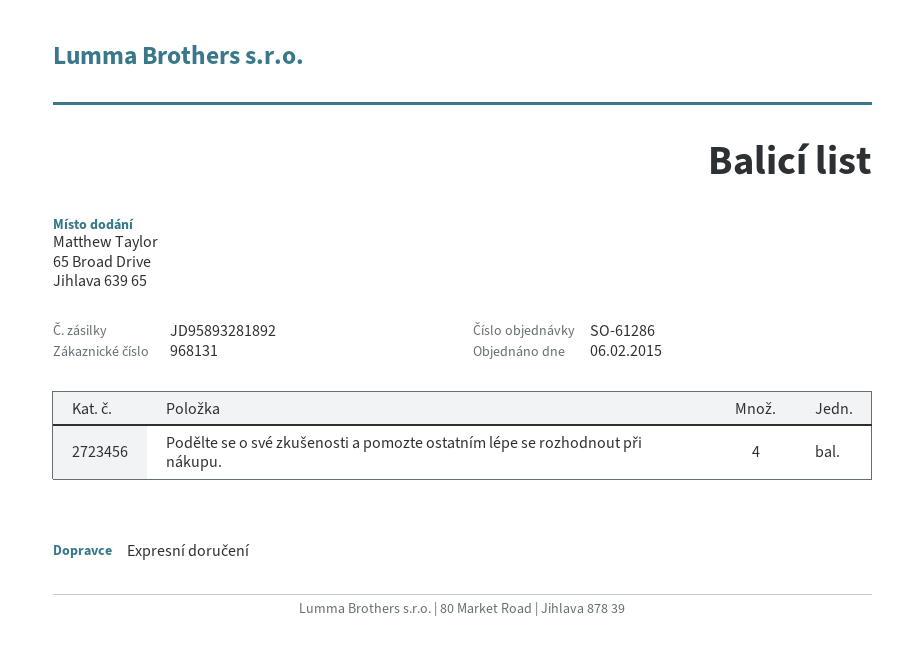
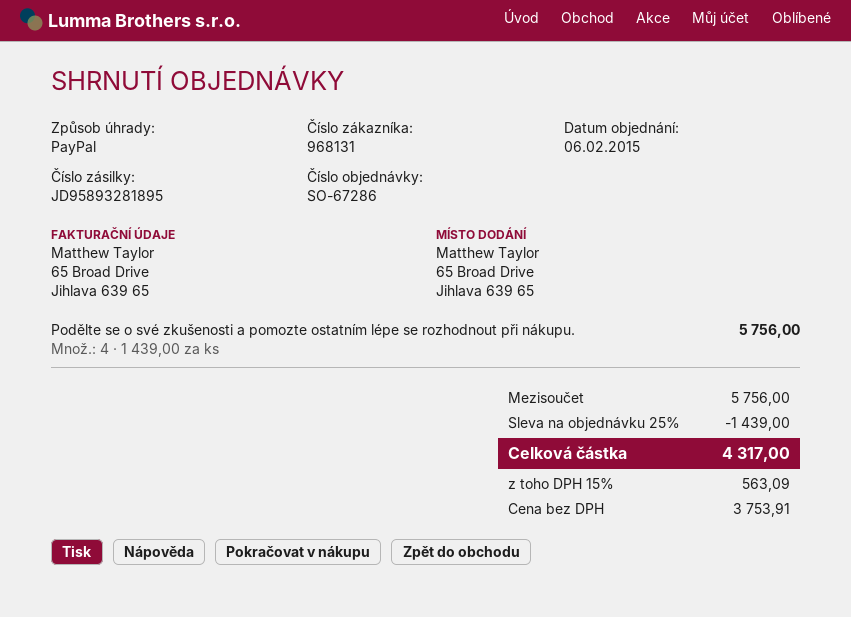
order number: SO-61286 -> SO-67286
tracking number: JD95893281892 -> JD95893281895

